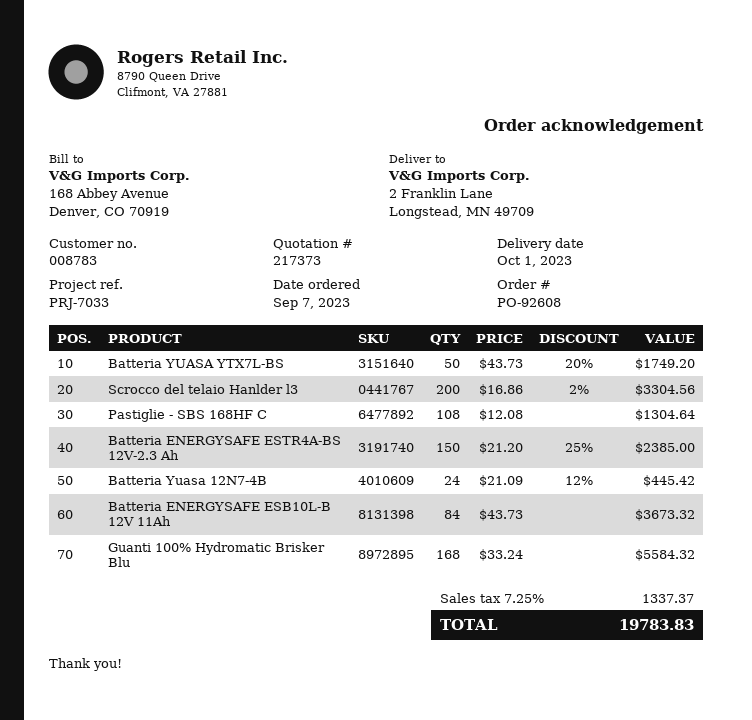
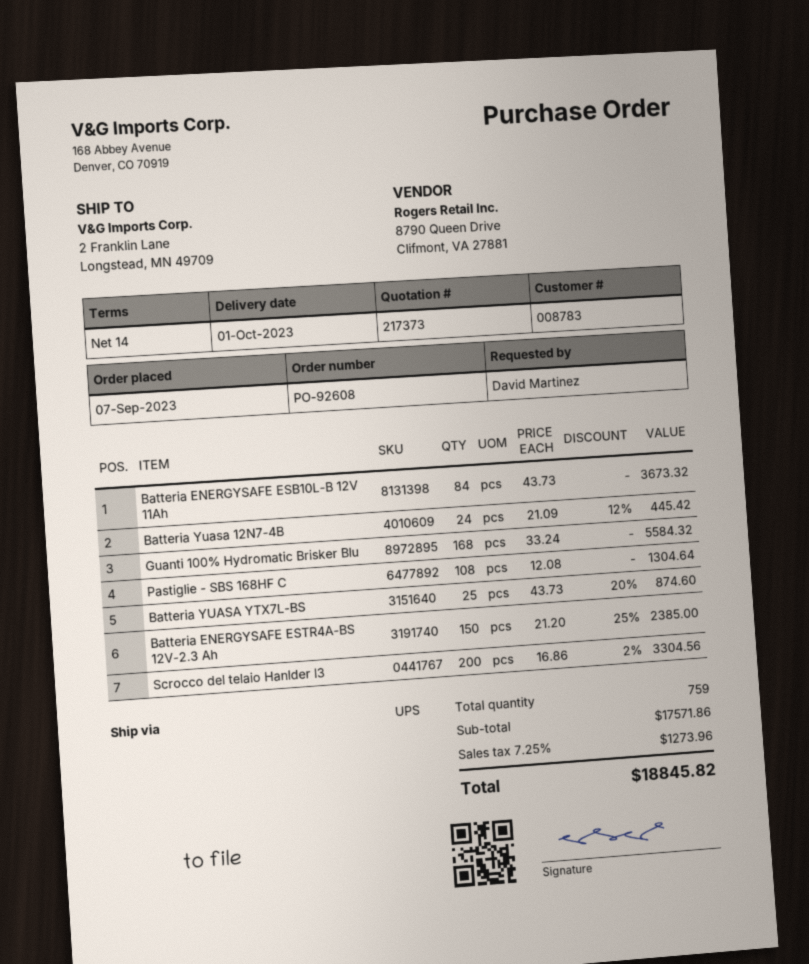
Batteria YUASA YTX7L-BS: 50 x 43.73 - 20% = 1749.20 -> 25 x 43.73 - 20% = 874.60
tax: 7.25% = 1337.37 -> 7.25% = 1273.96
total: 19783.83 -> 18845.82

